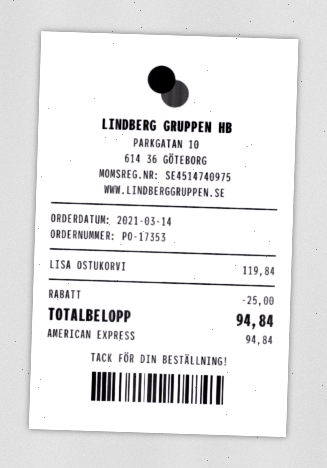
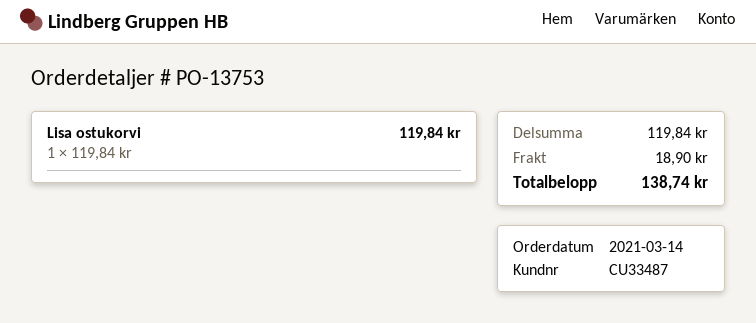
order number: PO-17353 -> PO-13753
discount: 25.00 -> none
shipping: none -> 18.90
total: 94.84 -> 138.74

